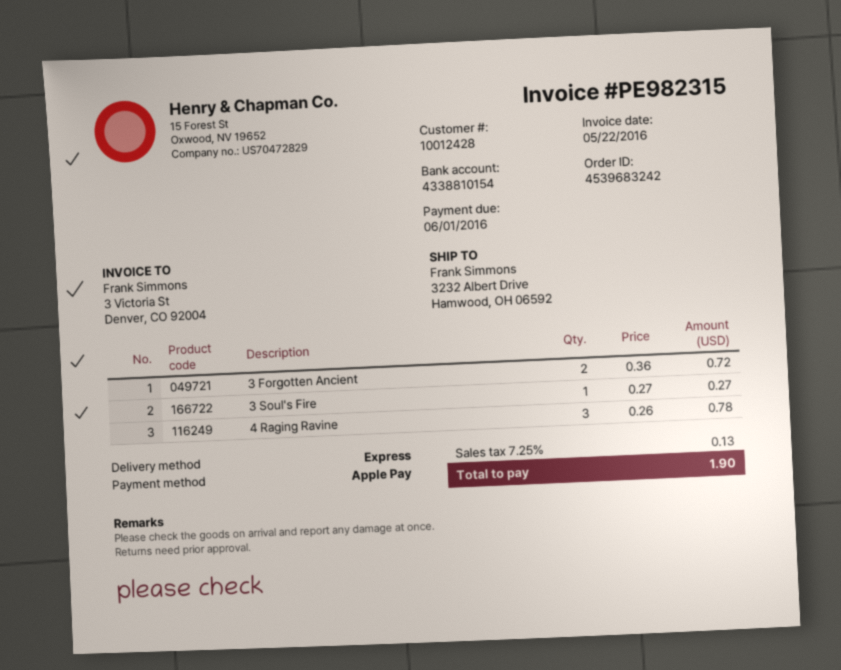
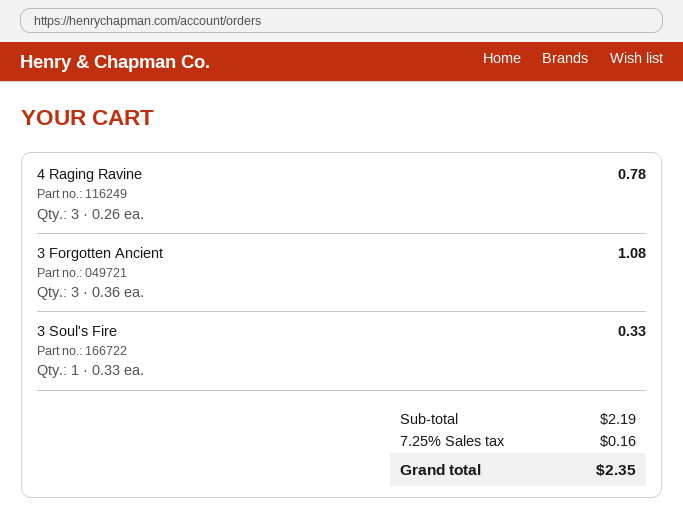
3 Forgotten Ancient: 2 x 0.36 = 0.72 -> 3 x 0.36 = 1.08
3 Soul's Fire: 1 x 0.27 = 0.27 -> 1 x 0.33 = 0.33
tax: 7.25% = 0.13 -> 7.25% = 0.16
total: 1.90 -> 2.35

